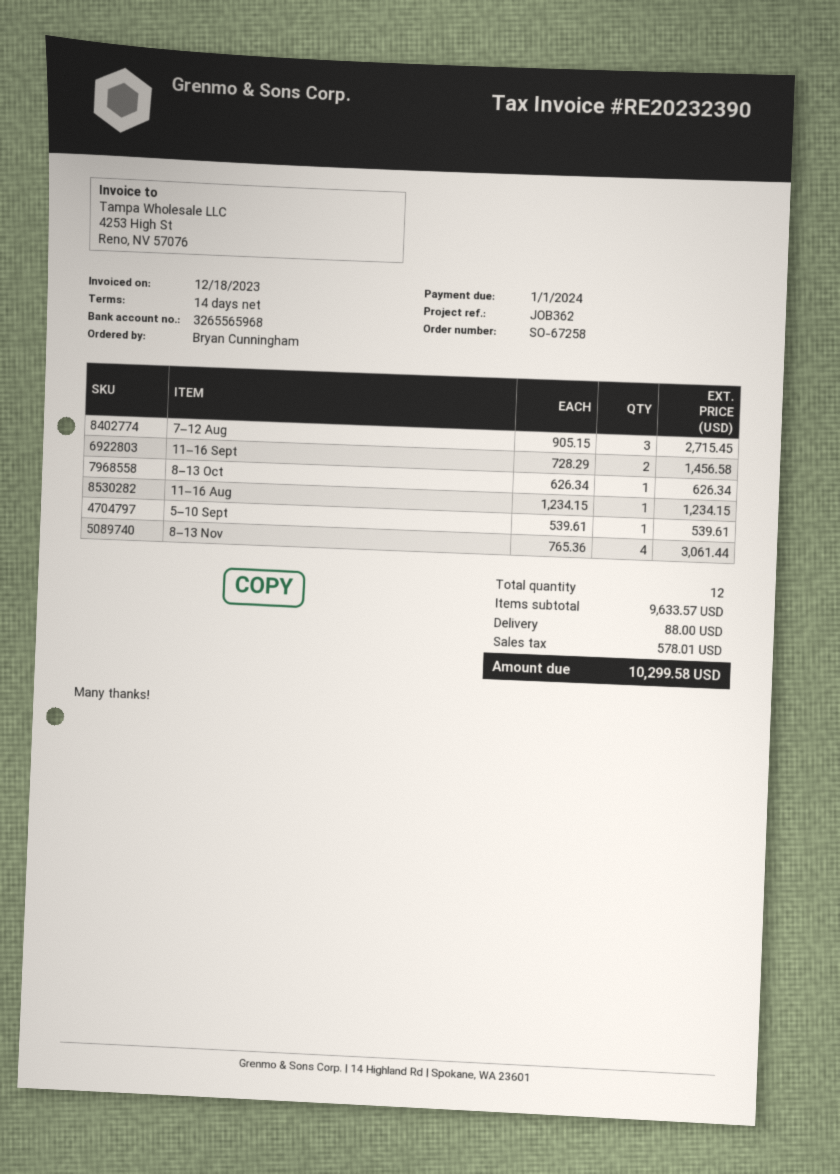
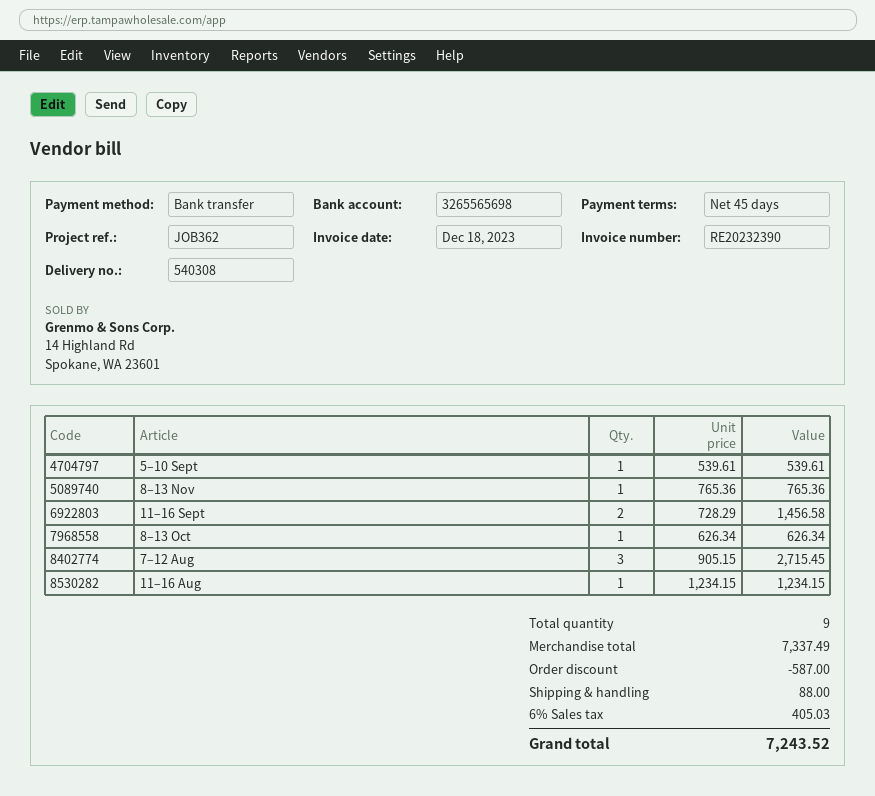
payment terms: 14 days -> 45 days
bank account: 3265565968 -> 3265565698
8–13 Nov: 4 x 765.36 = 3061.44 -> 1 x 765.36 = 765.36
total quantity: 12 -> 9
subtotal: 9633.57 -> 7337.49
discount: none -> 587.00
tax: 578.01 -> 405.03
total: 10299.58 -> 7243.52

